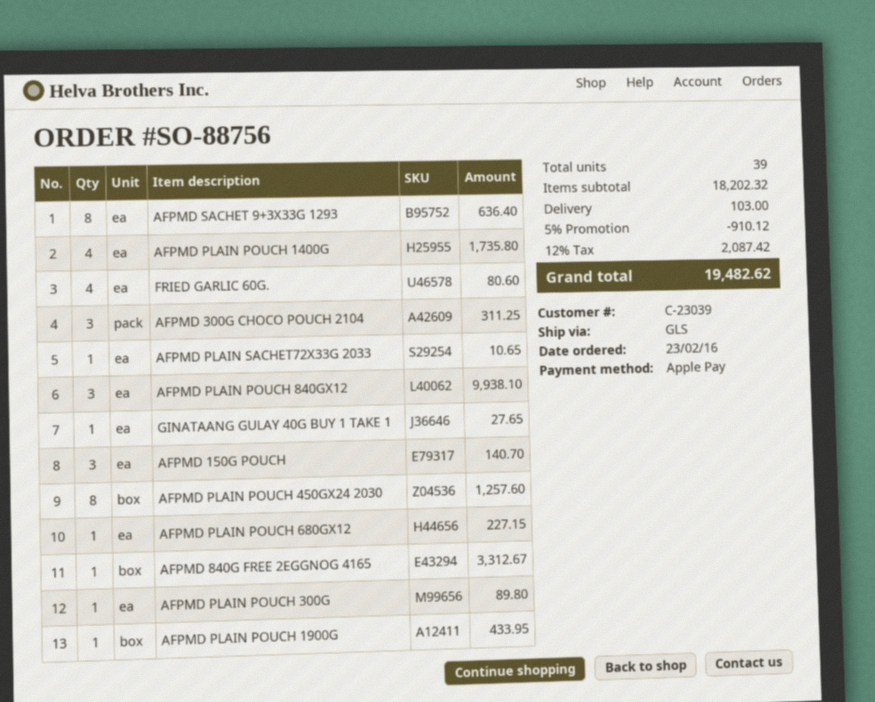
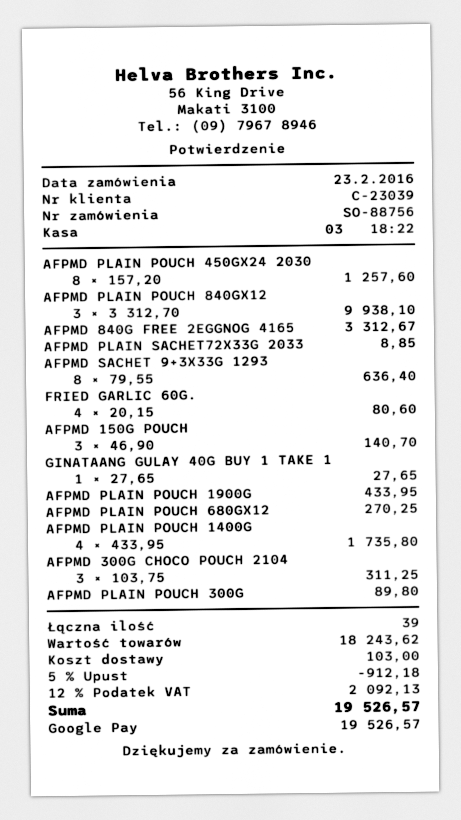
payment method: Apple Pay -> Google Pay
AFPMD PLAIN SACHET72X33G 2033: 1 for 10.65 -> 1 for 8.85
AFPMD PLAIN POUCH 680GX12: 1 for 227.15 -> 1 for 270.25
subtotal: 18202.32 -> 18243.62
discount: 5% = 910.12 -> 5% = 912.18
tax: 12% = 2087.42 -> 12% = 2092.13
total: 19482.62 -> 19526.57

